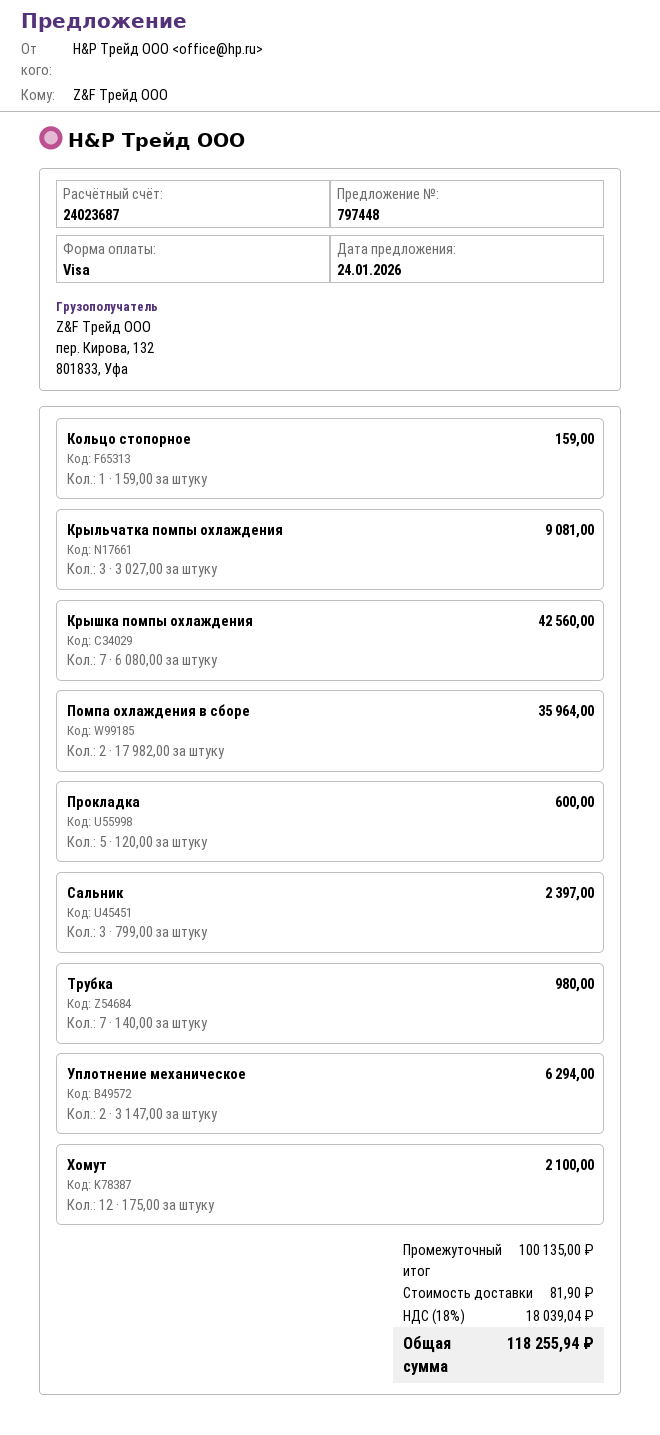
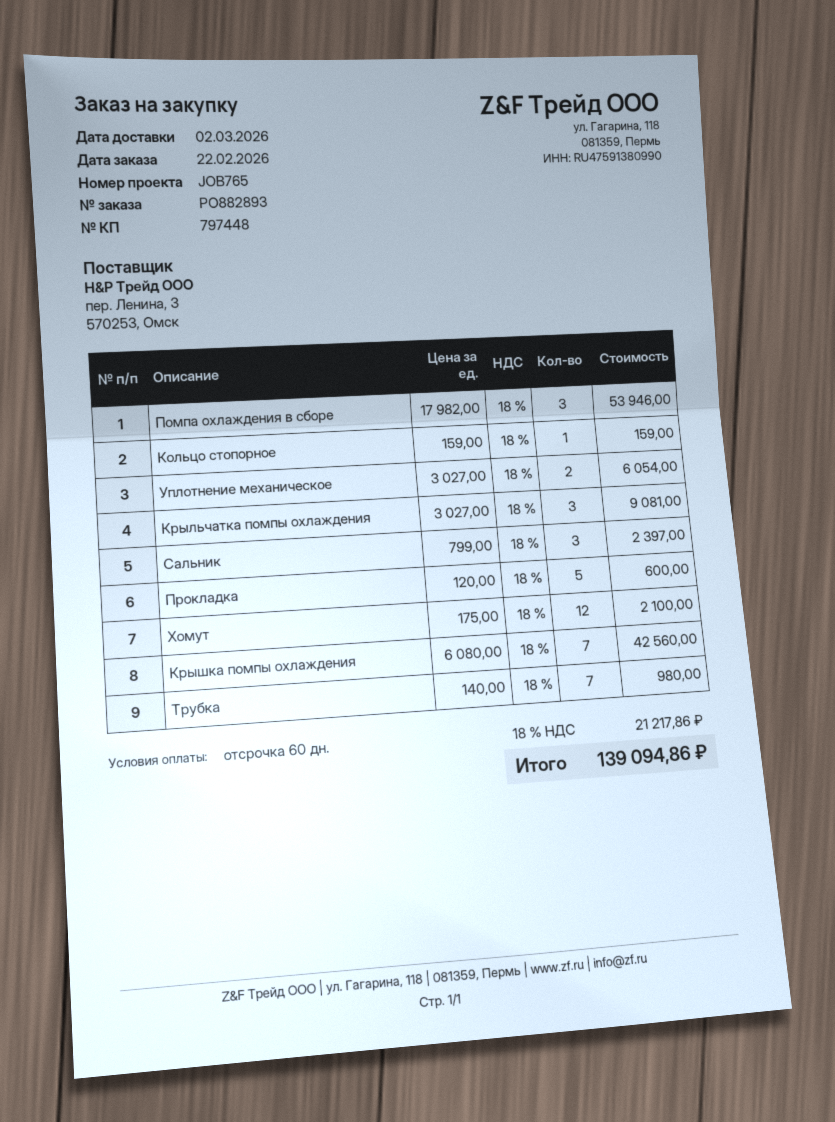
Помпа охлаждения в сборе: 2 x 17982.00 = 35964.00 -> 3 x 17982.00 = 53946.00
Уплотнение механическое: 2 x 3147.00 = 6294.00 -> 2 x 3027.00 = 6054.00
shipping: 81.90 -> none
tax: 18% = 18039.04 -> 18% = 21217.86
total: 118255.94 -> 139094.86

